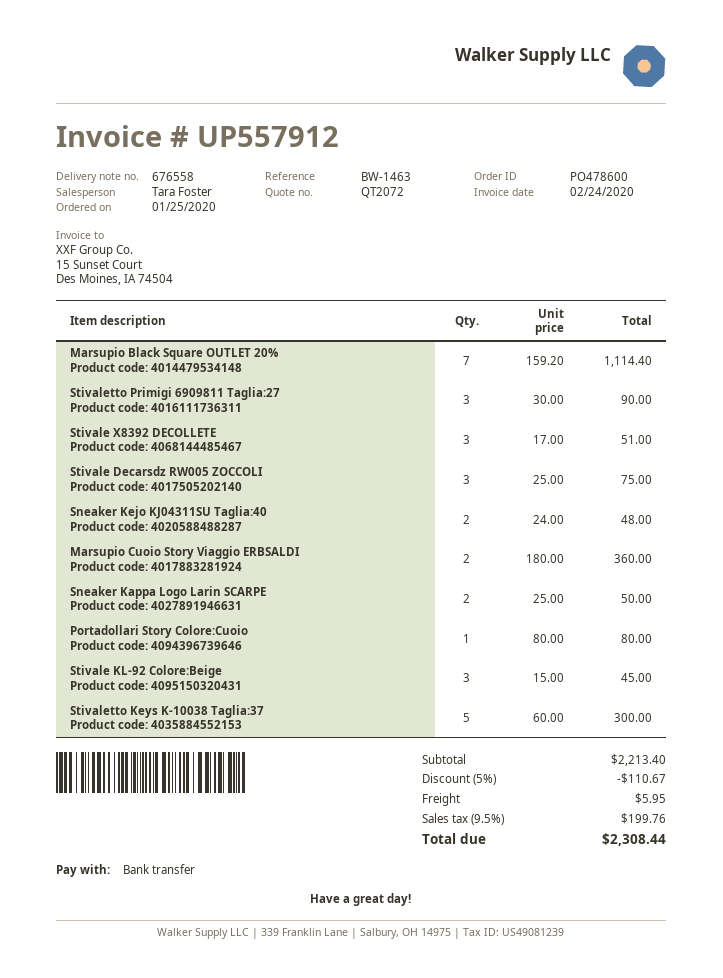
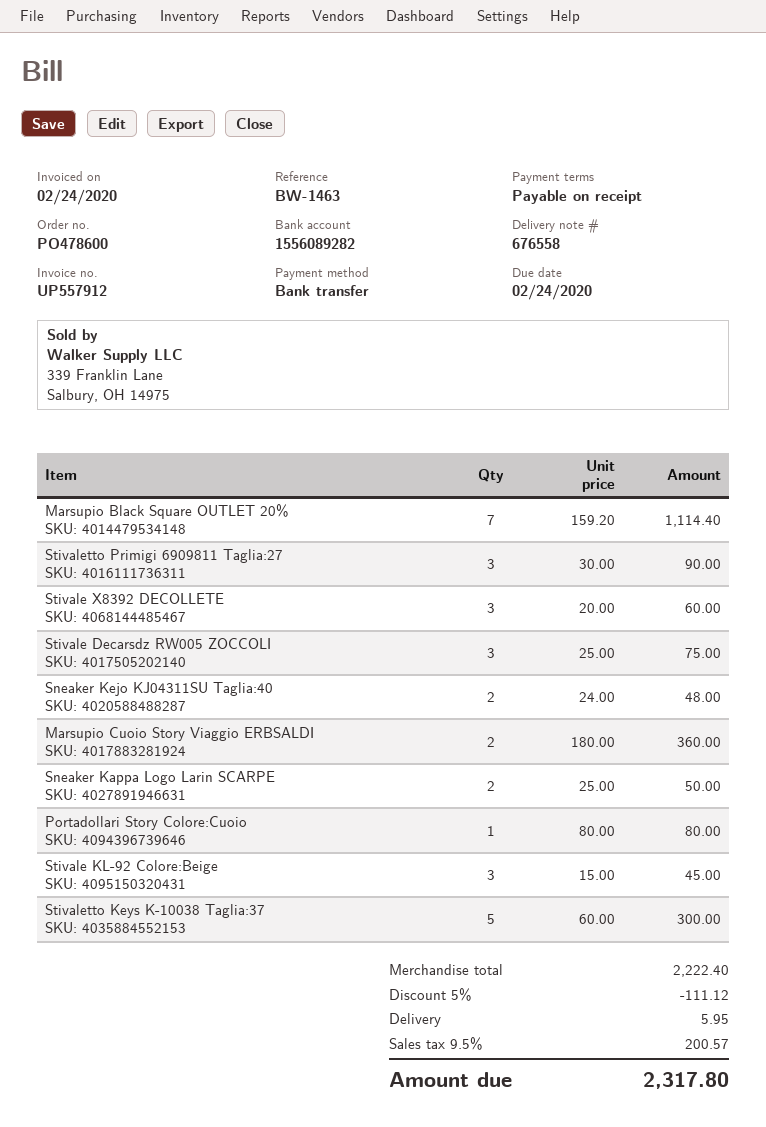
Stivale X8392 DECOLLETE: 3 x 17.00 = 51.00 -> 3 x 20.00 = 60.00
subtotal: 2213.40 -> 2222.40
discount: 5% = 110.67 -> 5% = 111.12
tax: 9.5% = 199.76 -> 9.5% = 200.57
total: 2308.44 -> 2317.80

